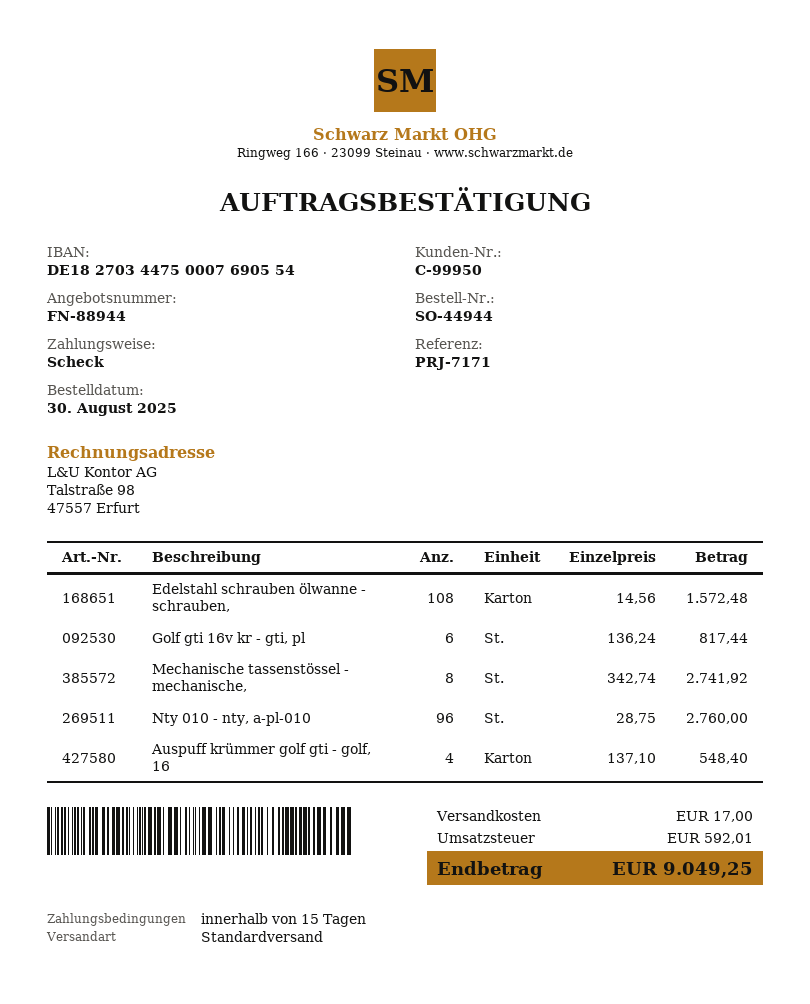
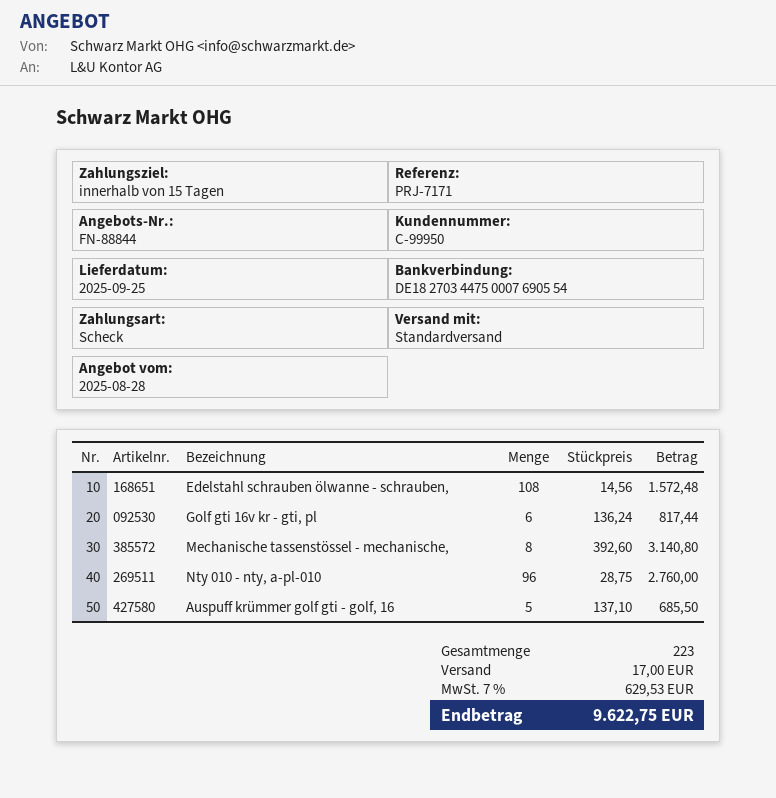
quote number: FN-88944 -> FN-88844
Mechanische tassenstössel - mechanische,: 8 x 342.74 = 2741.92 -> 8 x 392.60 = 3140.80
Auspuff krümmer golf gti - golf, 16: 4 x 137.10 = 548.40 -> 5 x 137.10 = 685.50
tax: 592.01 -> 629.53
total: 9049.25 -> 9622.75

